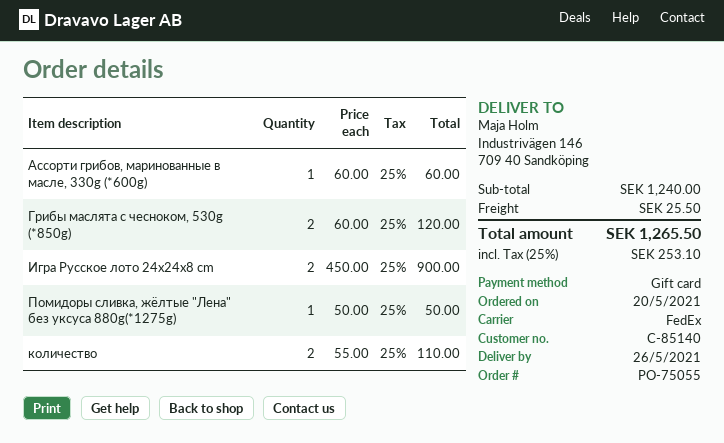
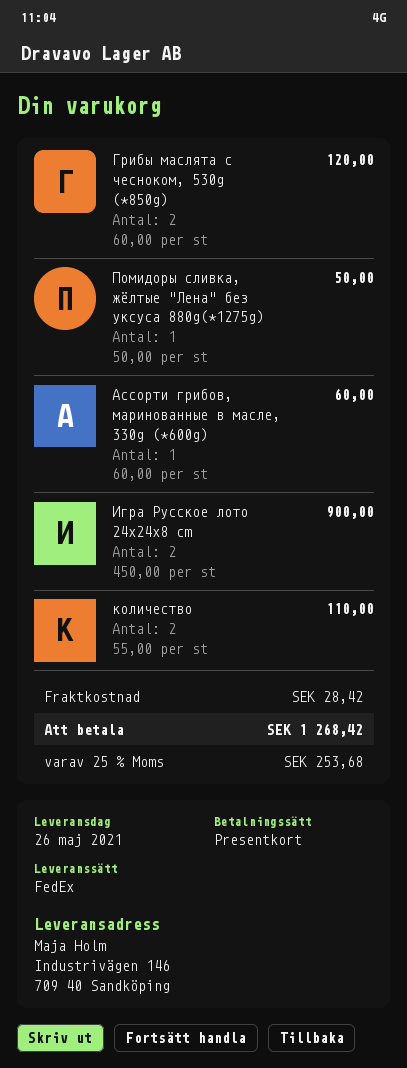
shipping: 25.50 -> 28.42
tax: 25% = 253.10 -> 25% = 253.68
total: 1265.50 -> 1268.42

